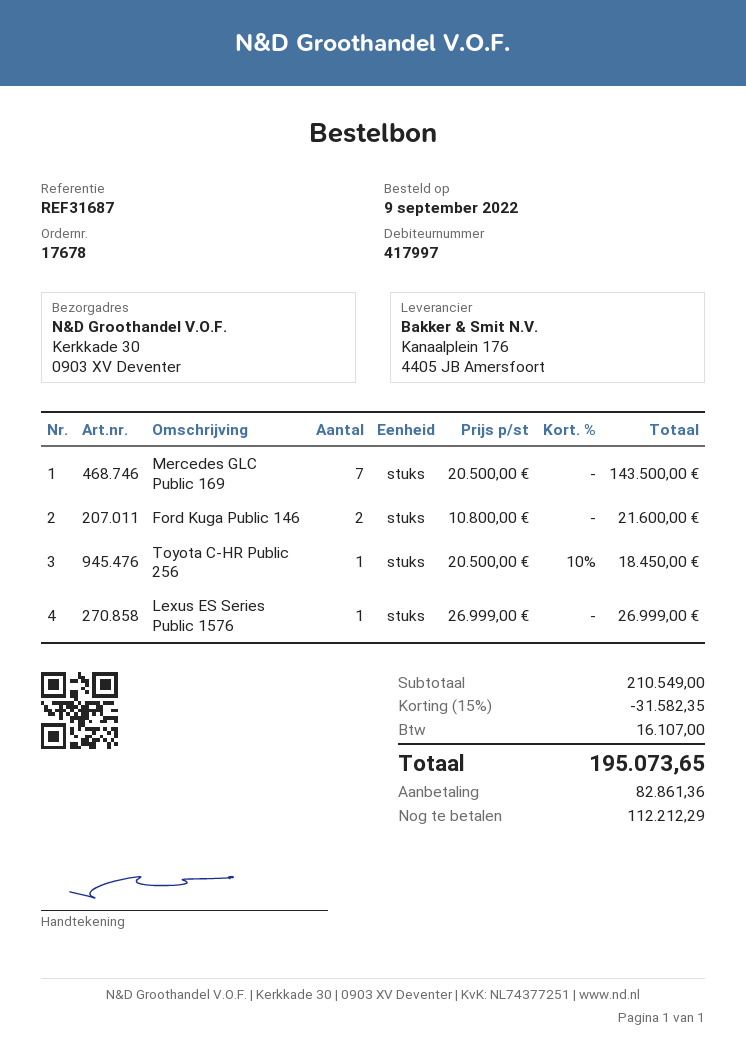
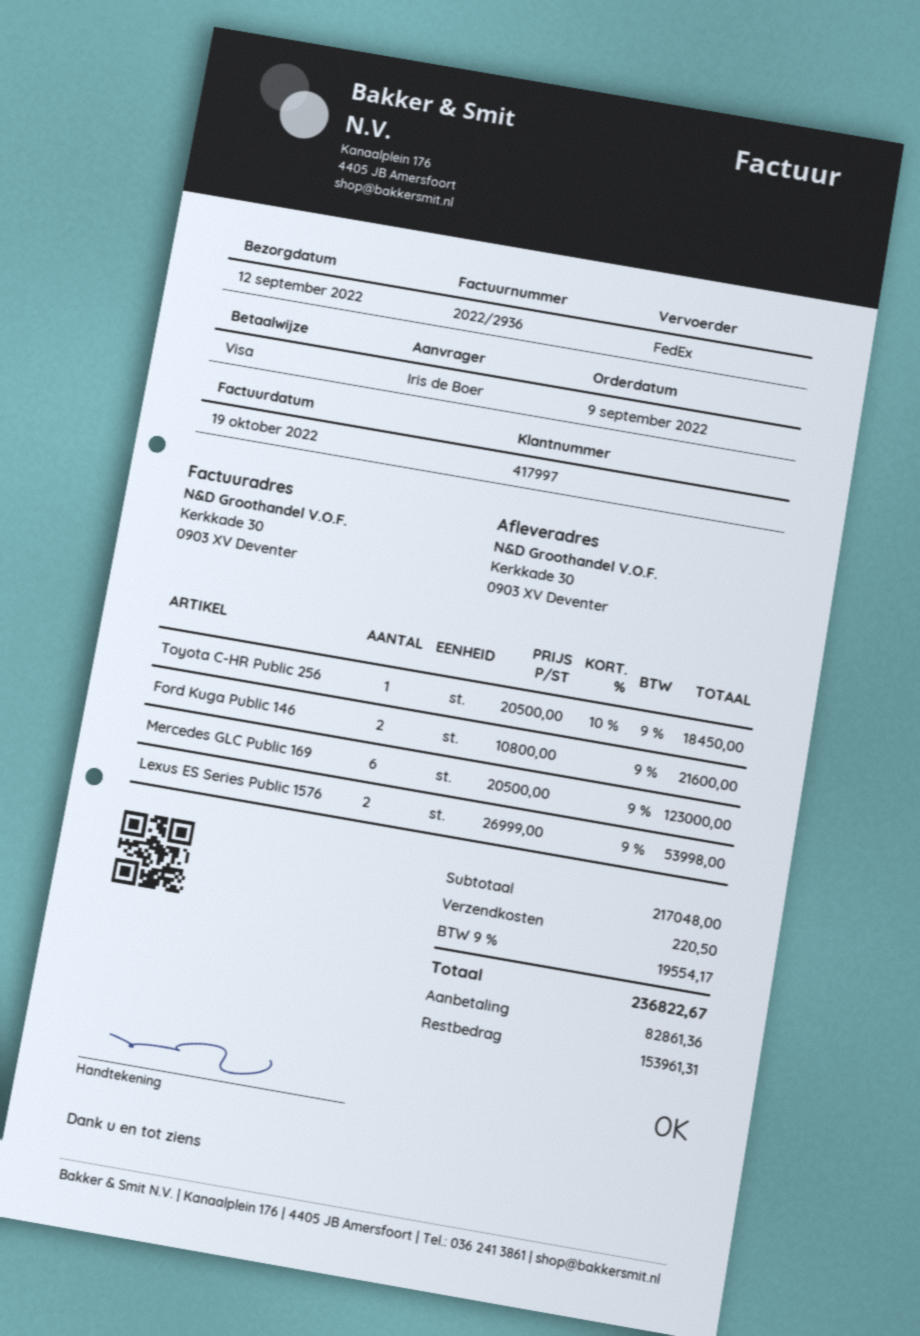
Mercedes GLC Public 169: 7 x 20500.00 = 143500.00 -> 6 x 20500.00 = 123000.00
Lexus ES Series Public 1576: 1 x 26999.00 = 26999.00 -> 2 x 26999.00 = 53998.00
subtotal: 210549.00 -> 217048.00
discount: 15% = 31582.35 -> none
shipping: none -> 220.50
tax: 16107.00 -> 19554.17
total: 195073.65 -> 236822.67
balance: 112212.29 -> 153961.31

